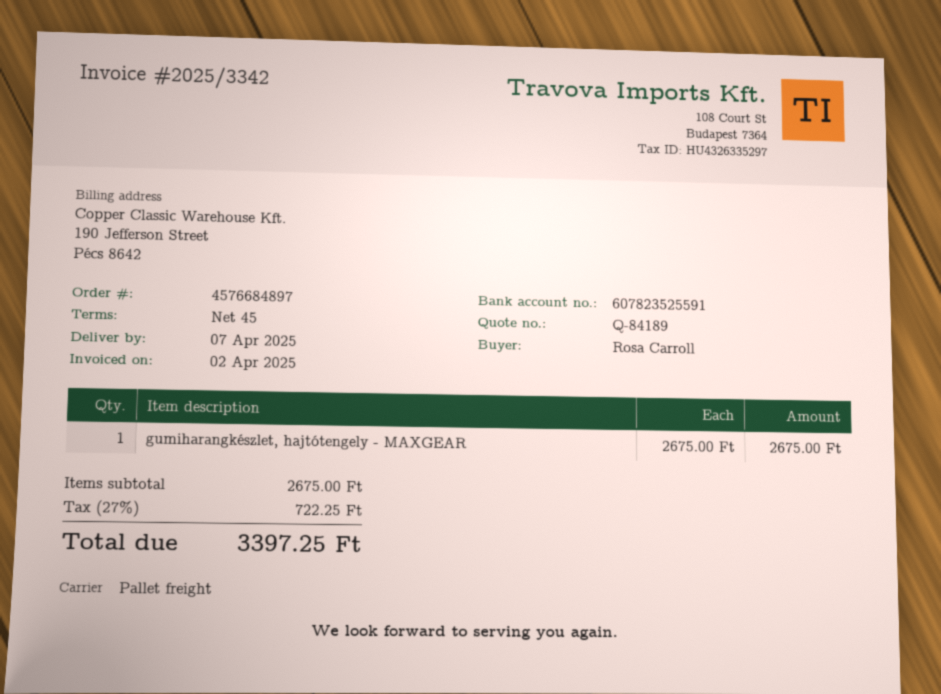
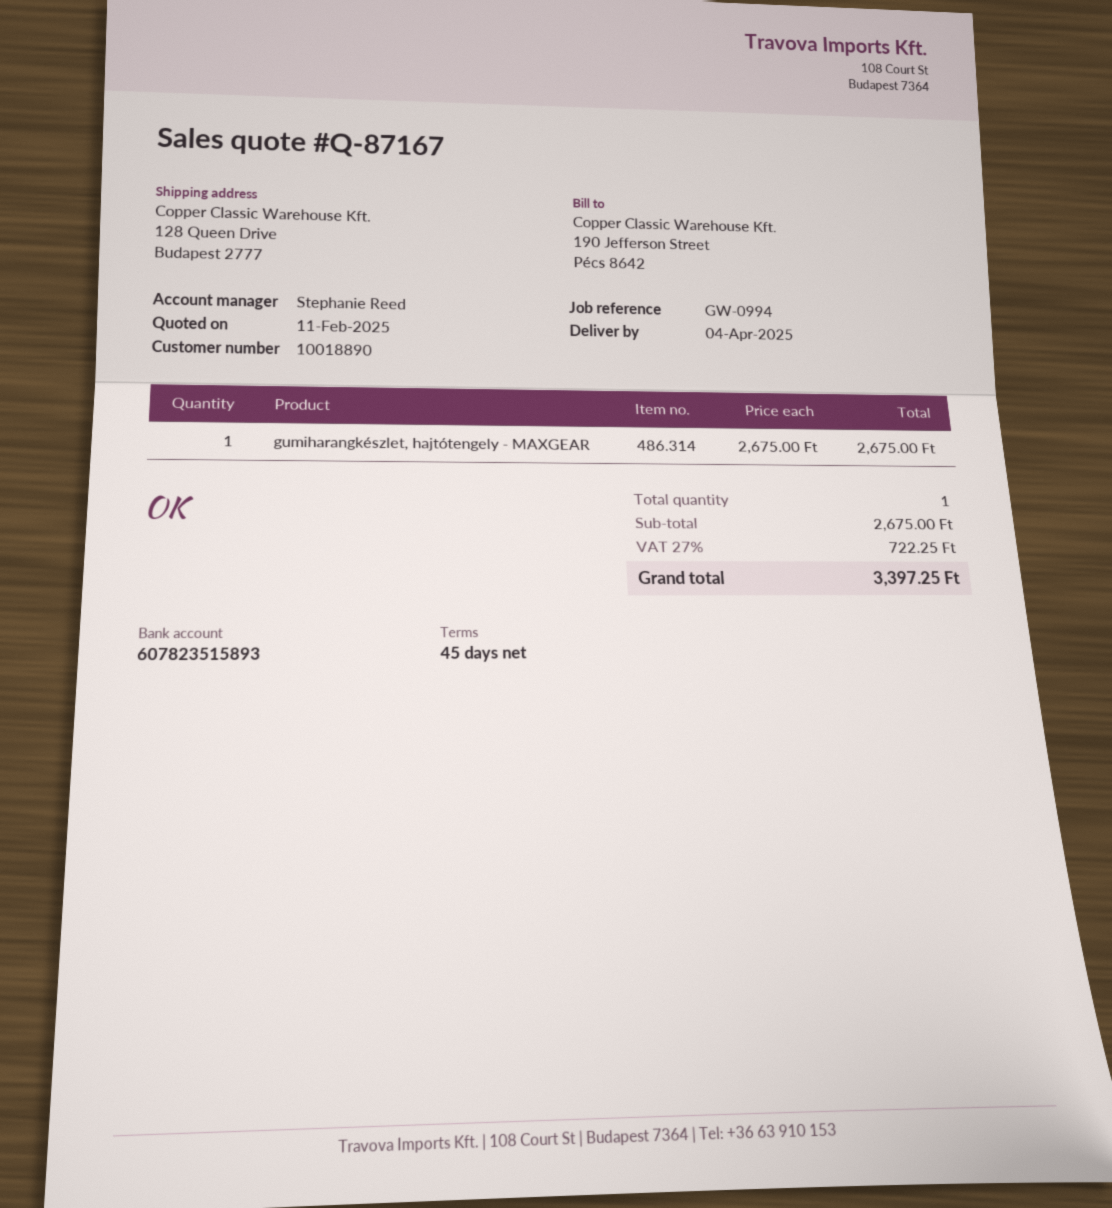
quote number: Q-84189 -> Q-87167
delivery date: 2025-04-07 -> 2025-04-04
bank account: 607823525591 -> 607823515893

